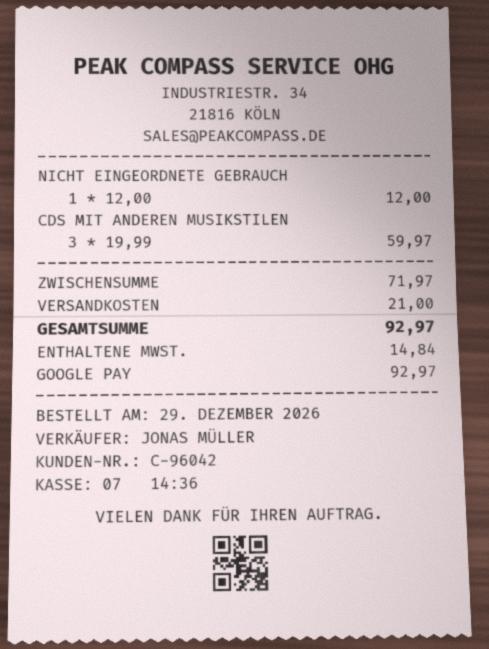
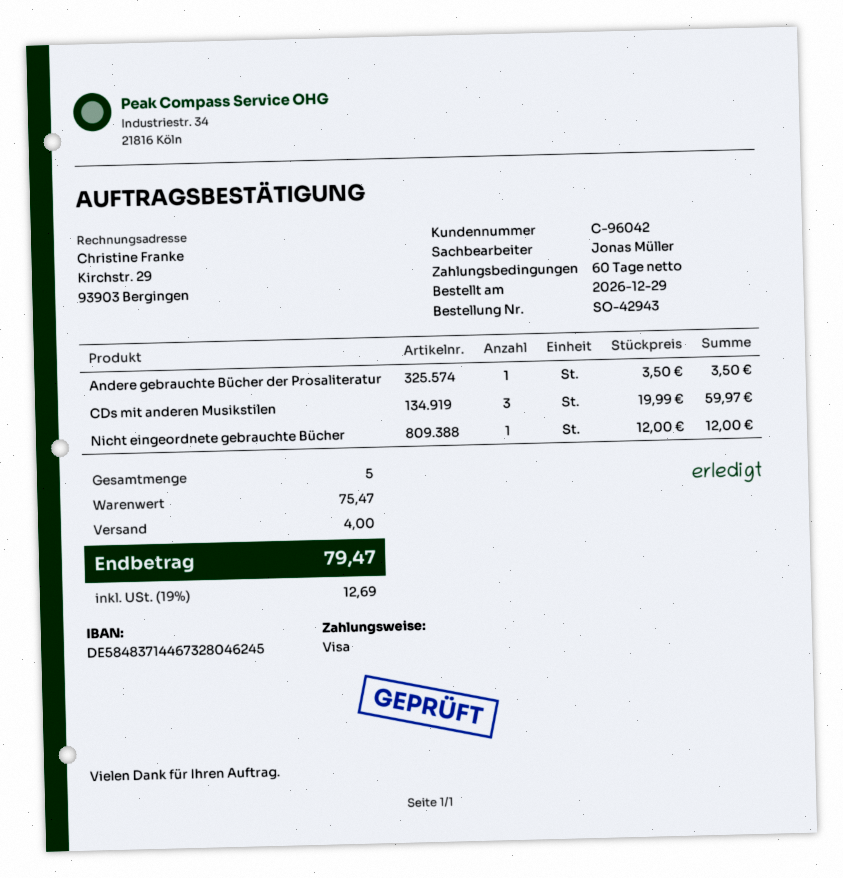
payment method: Google Pay -> Visa
Andere gebrauchte Bücher der Prosaliteratur: none -> 1 x 3.50 = 3.50
subtotal: 71.97 -> 75.47
shipping: 21.00 -> 4.00
tax: 14.84 -> 12.69
total: 92.97 -> 79.47

